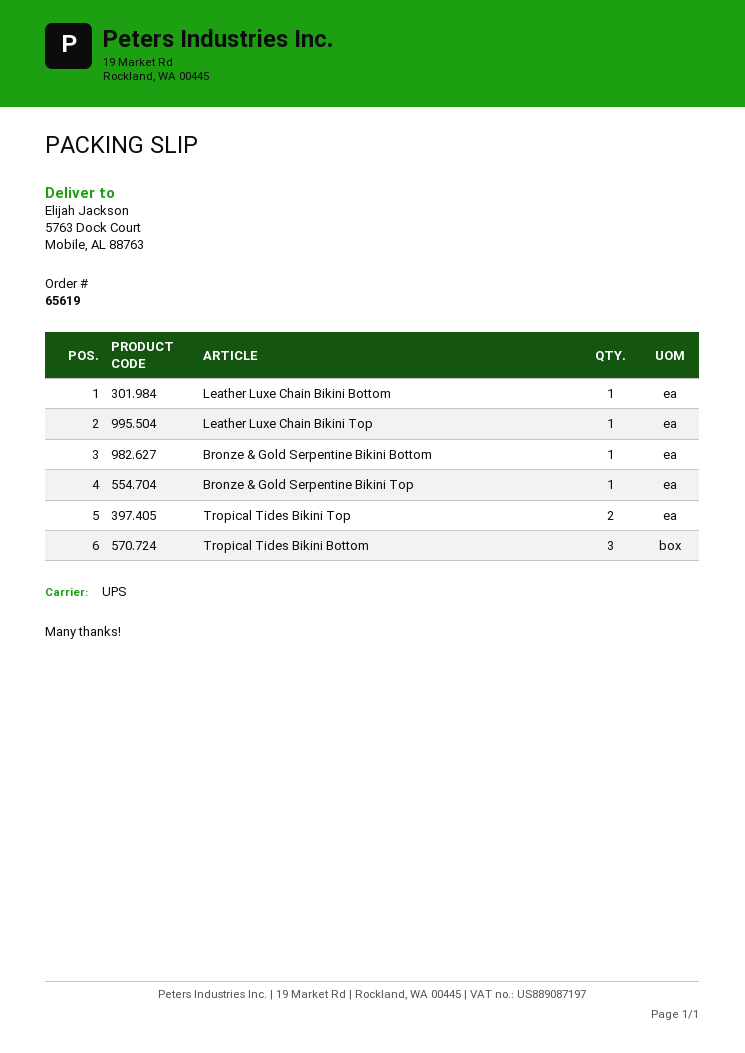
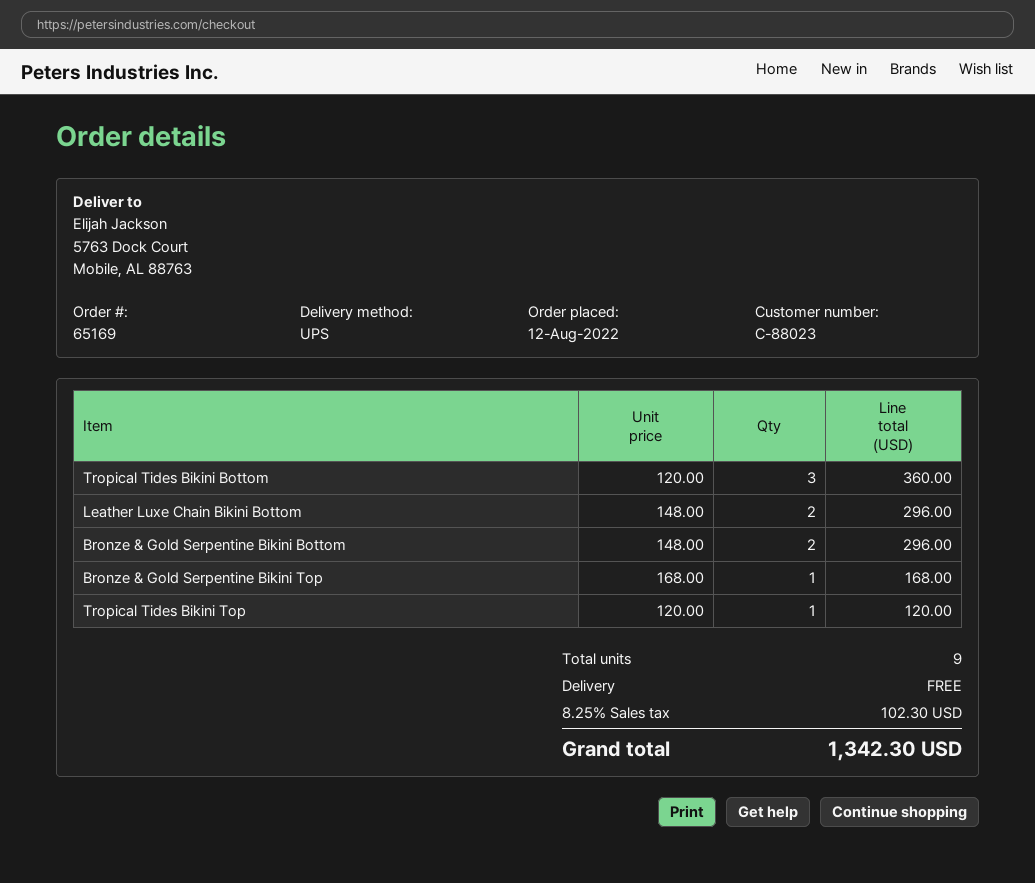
order number: 65619 -> 65169
Leather Luxe Chain Bikini Bottom: 1 -> 2
Leather Luxe Chain Bikini Top: 1 -> none
Bronze & Gold Serpentine Bikini Bottom: 1 -> 2
Tropical Tides Bikini Top: 2 -> 1

